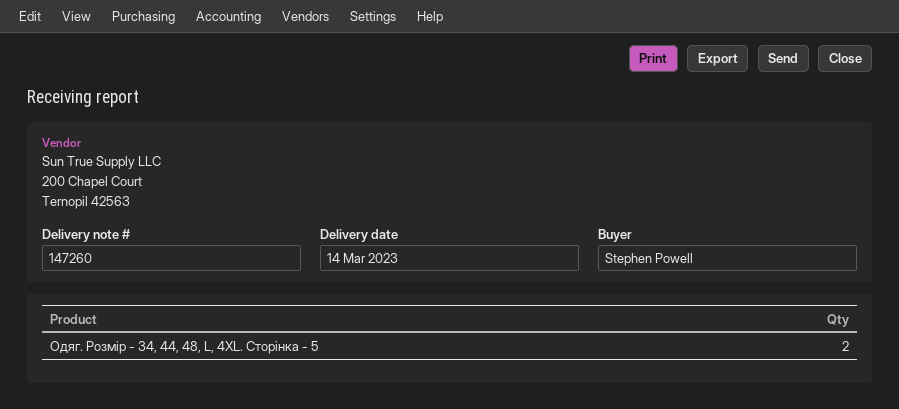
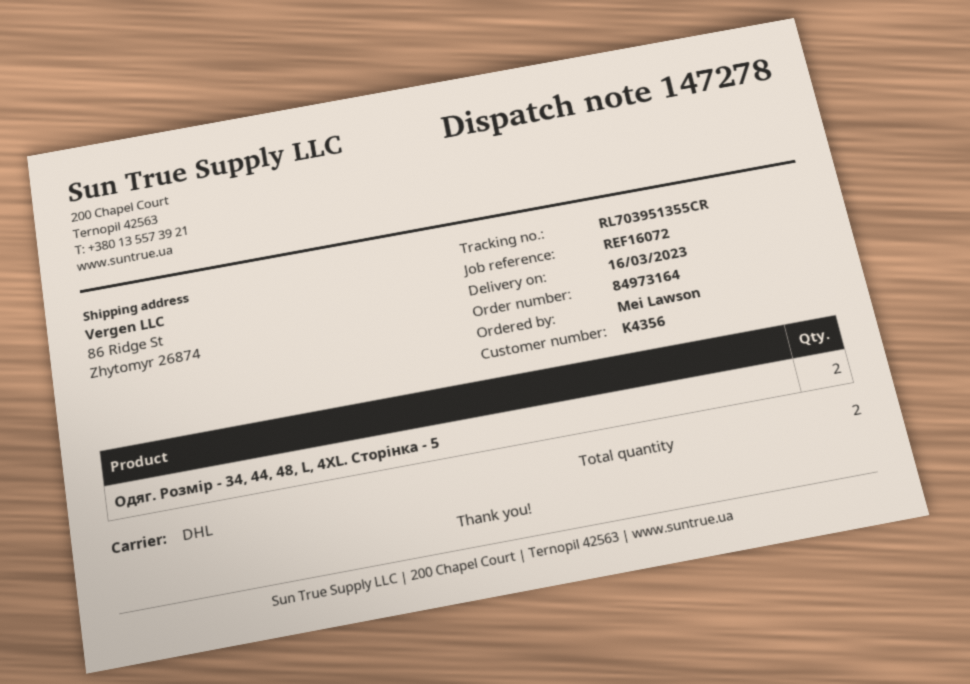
delivery note number: 147260 -> 147278
delivery date: 2023-03-14 -> 2023-03-16
ordered by: Stephen Powell -> Mei Lawson

